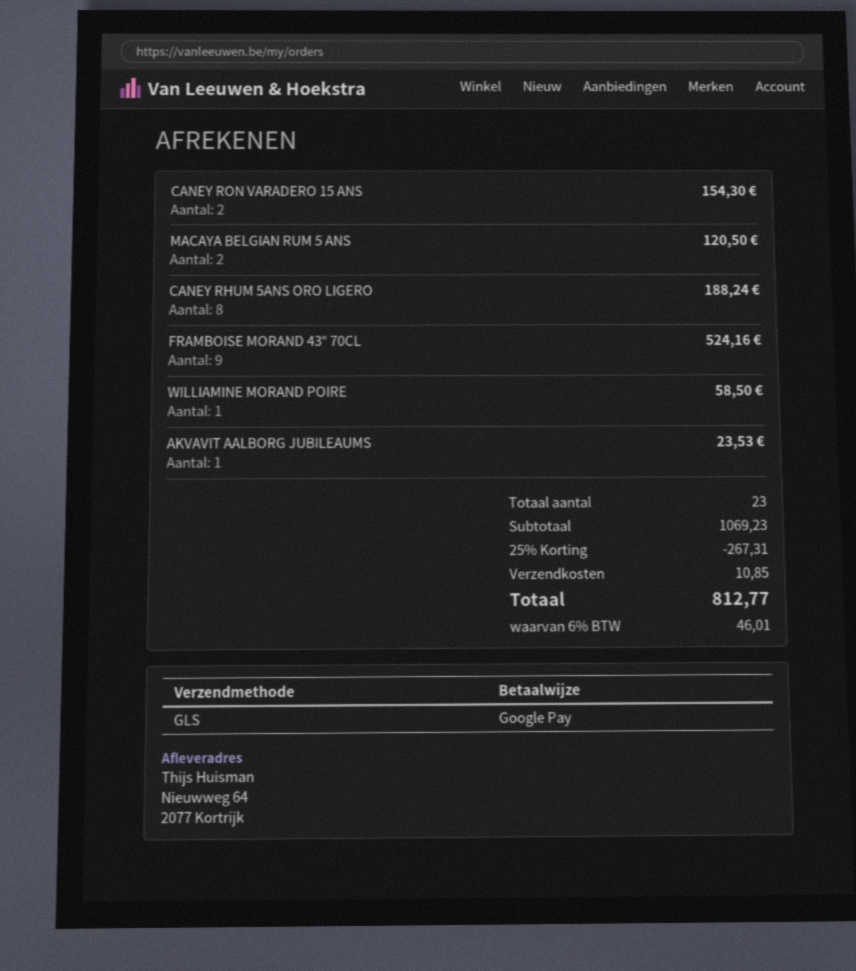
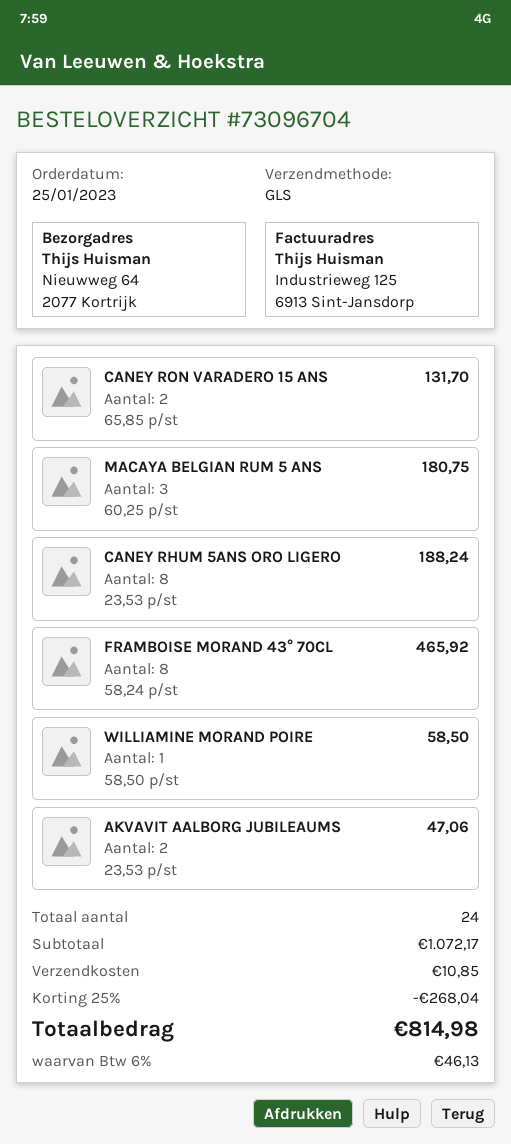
CANEY RON VARADERO 15 ANS: 2 for 154.30 -> 2 for 131.70
MACAYA BELGIAN RUM 5 ANS: 2 for 120.50 -> 3 for 180.75
FRAMBOISE MORAND 43° 70CL: 9 for 524.16 -> 8 for 465.92
AKVAVIT AALBORG JUBILEAUMS: 1 for 23.53 -> 2 for 47.06
total quantity: 23 -> 24
subtotal: 1069.23 -> 1072.17
discount: 25% = 267.31 -> 25% = 268.04
tax: 6% = 46.01 -> 6% = 46.13
total: 812.77 -> 814.98

